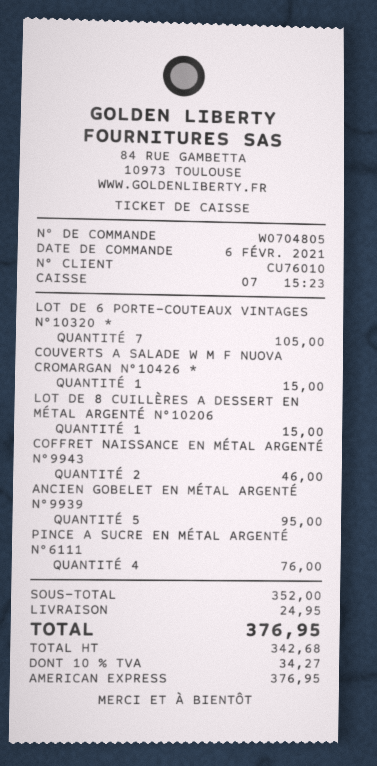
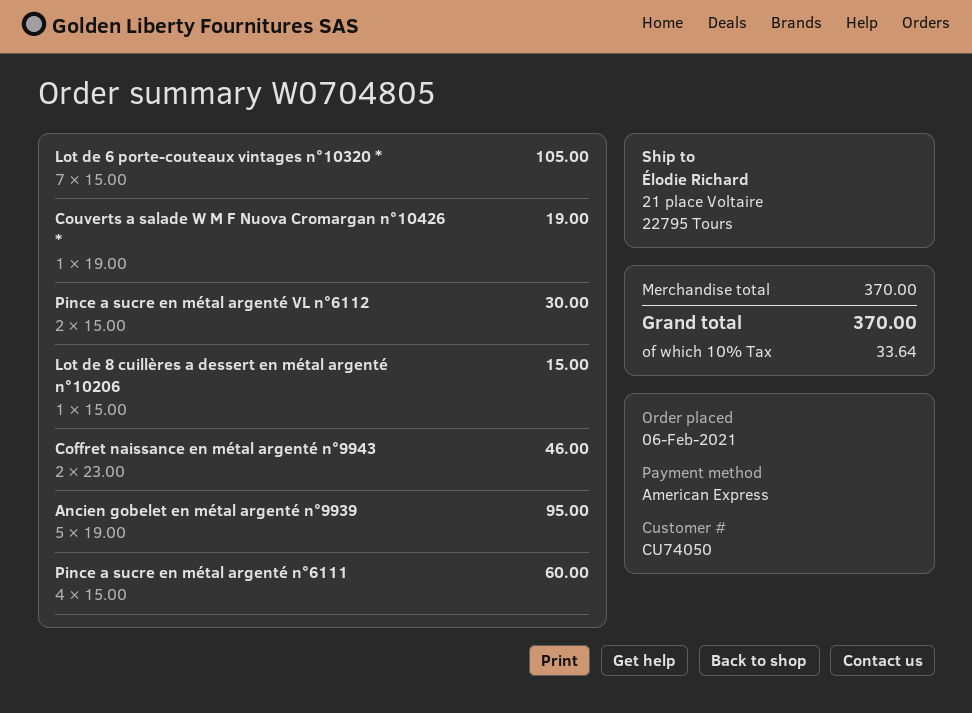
customer number: CU76010 -> CU74050
COUVERTS A SALADE W M F NUOVA CROMARGAN N°10426 *: 1 for 15.00 -> 1 for 19.00
PINCE A SUCRE EN MÉTAL ARGENTÉ N°6111: 4 for 76.00 -> 4 for 60.00
Pince a sucre en métal argenté VL n°6112: none -> 2 for 30.00
subtotal: 352.00 -> 370.00
shipping: 24.95 -> none
tax: 10% = 34.27 -> 10% = 33.64
total: 376.95 -> 370.00

